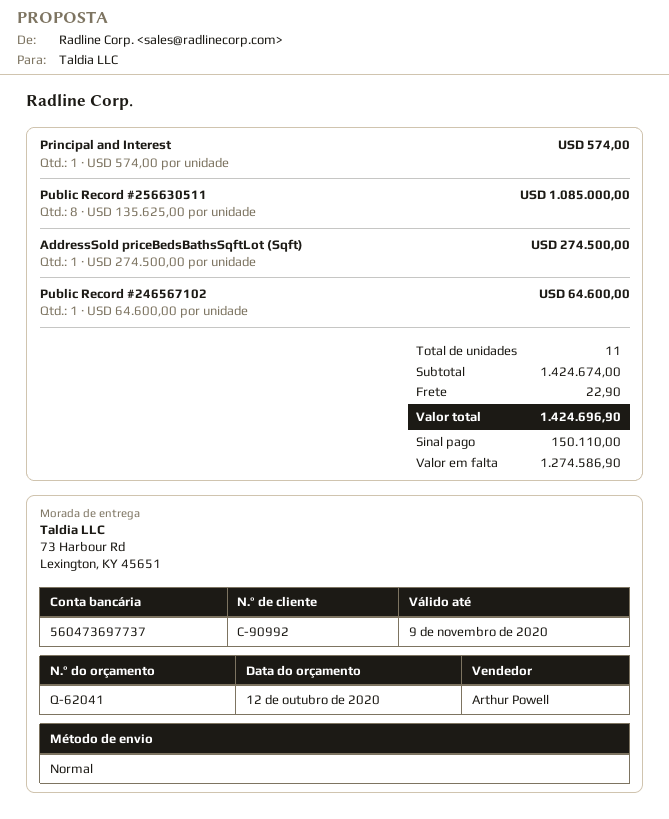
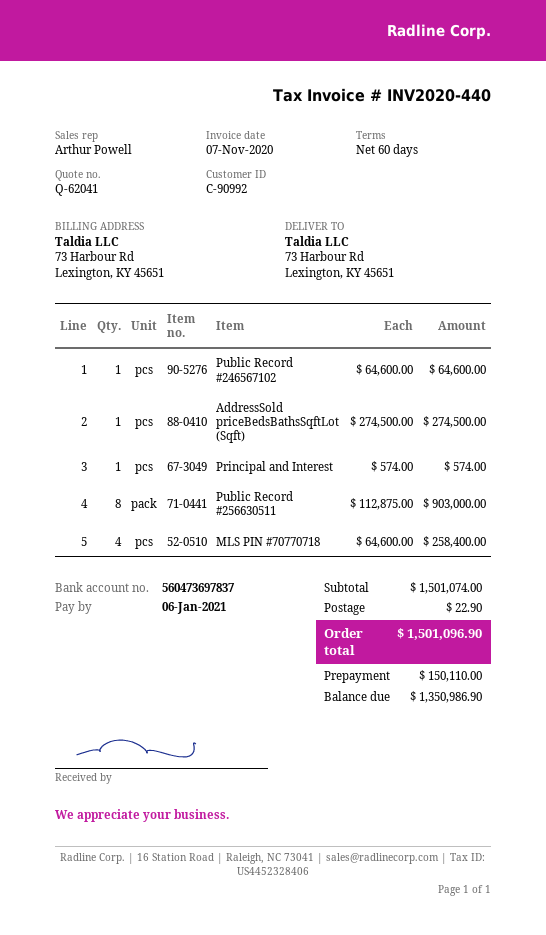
bank account: 560473697737 -> 560473697837
Public Record #256630511: 8 x 135625.00 = 1085000.00 -> 8 x 112875.00 = 903000.00
MLS PIN #70770718: none -> 4 x 64600.00 = 258400.00
subtotal: 1424674.00 -> 1501074.00
total: 1424696.90 -> 1501096.90
balance: 1274586.90 -> 1350986.90

